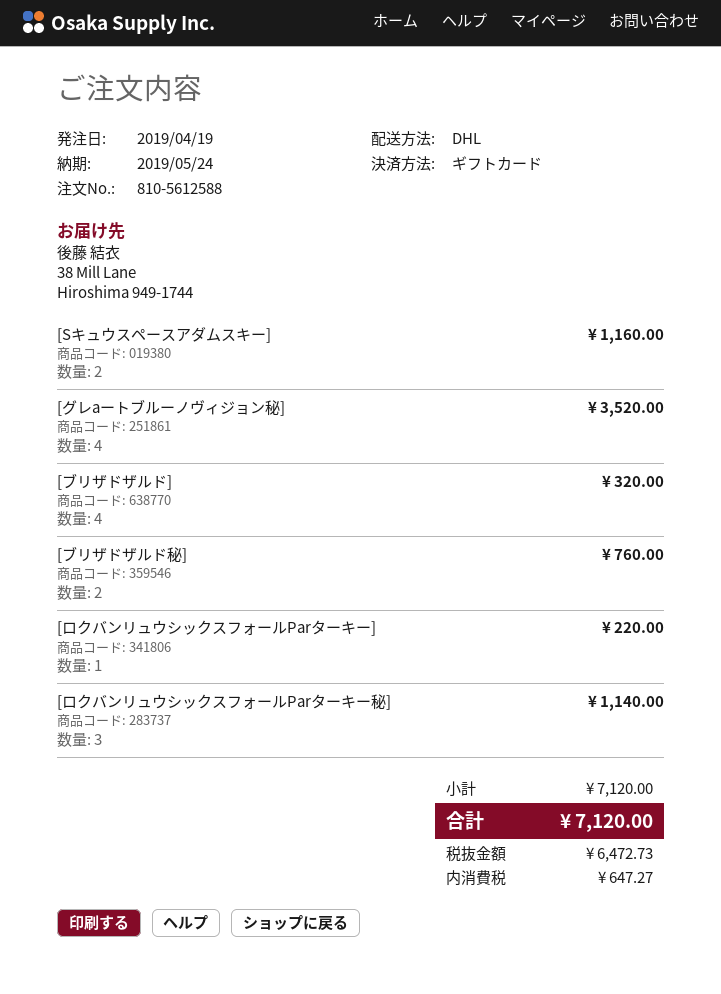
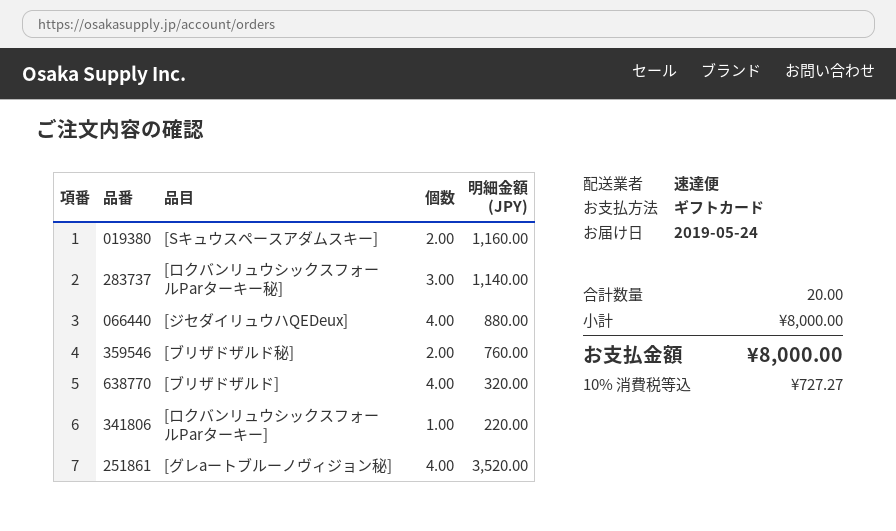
shipping method: DHL -> express
[ジセダイリュウハQEDeux]: none -> 4 for 880.00
subtotal: 7120.00 -> 8000.00
tax: 647.27 -> 727.27
total: 7120.00 -> 8000.00

